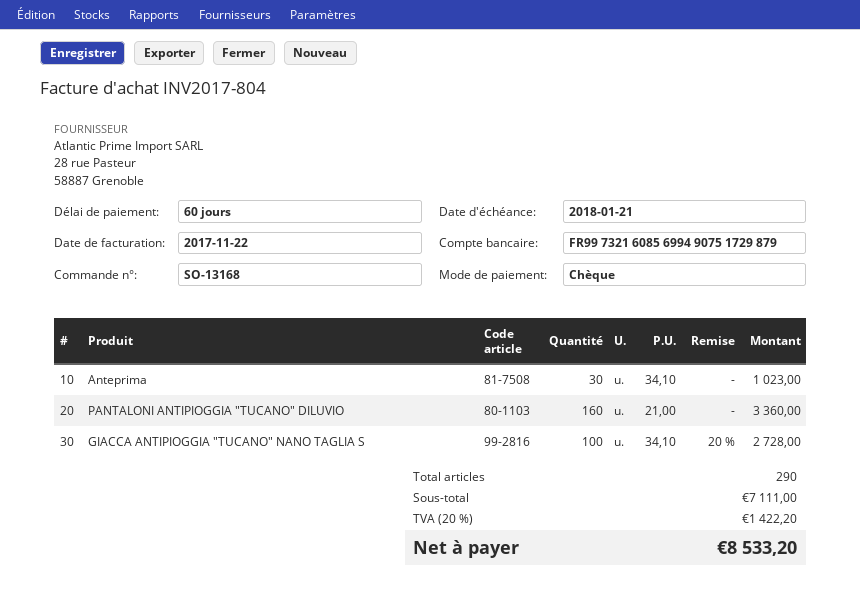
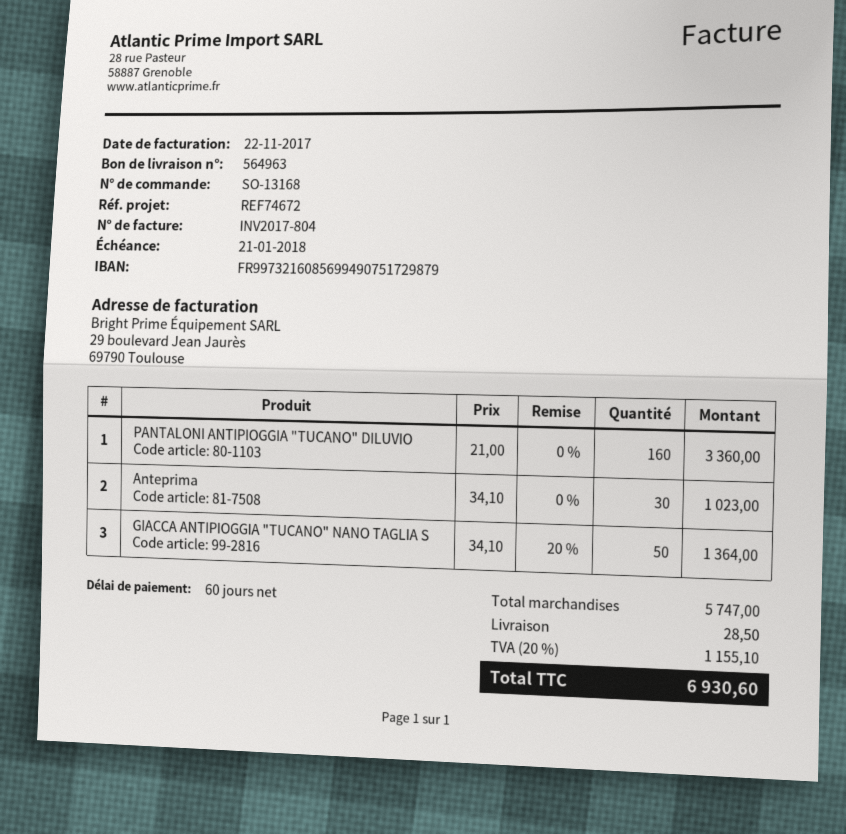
GIACCA ANTIPIOGGIA "TUCANO" NANO TAGLIA S: 100 x 34.10 - 20% = 2728.00 -> 50 x 34.10 - 20% = 1364.00
subtotal: 7111.00 -> 5747.00
shipping: none -> 28.50
tax: 20% = 1422.20 -> 20% = 1155.10
total: 8533.20 -> 6930.60

